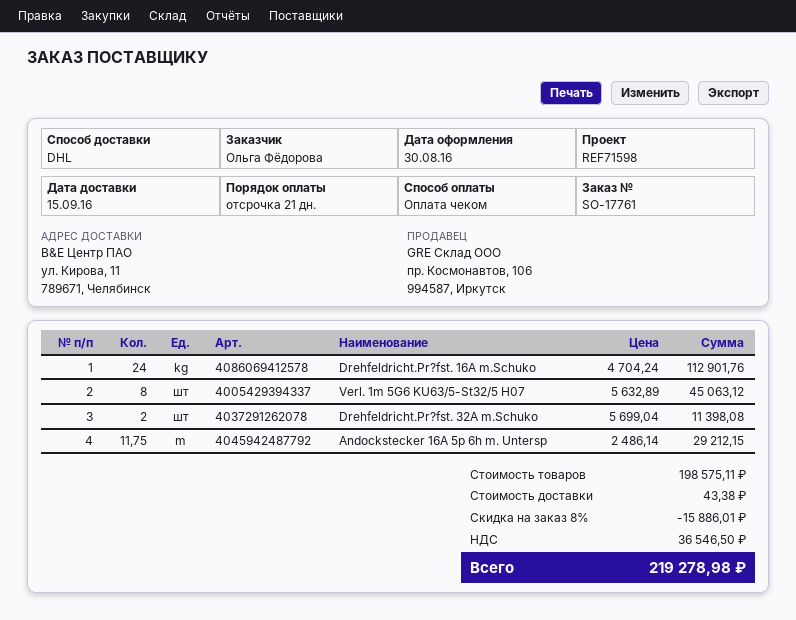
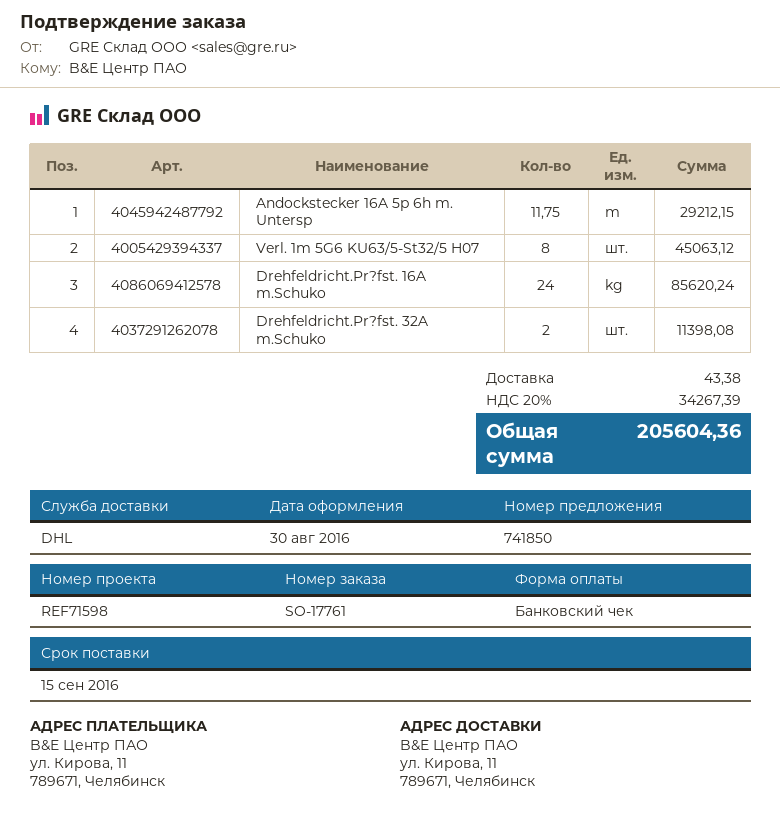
Drehfeldricht.Pr?fst. 16A m.Schuko: 24 for 112901.76 -> 24 for 85620.24
discount: 8% = 15886.01 -> none
tax: 36546.50 -> 34267.39
total: 219278.98 -> 205604.36

